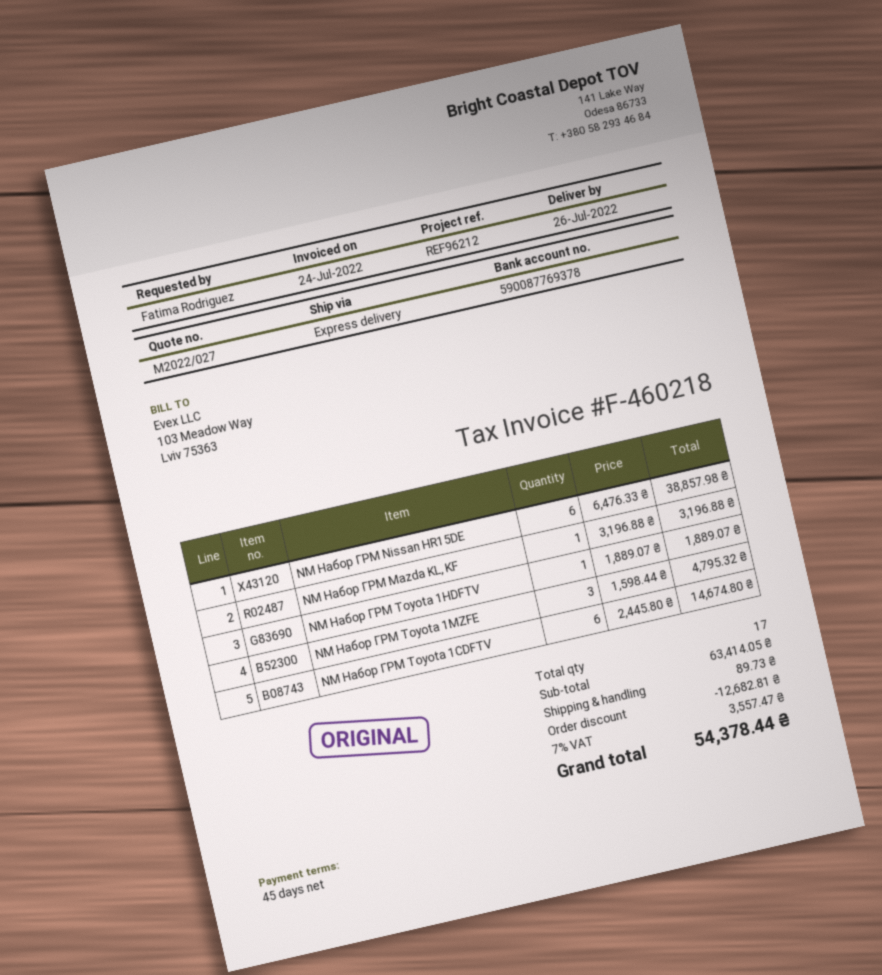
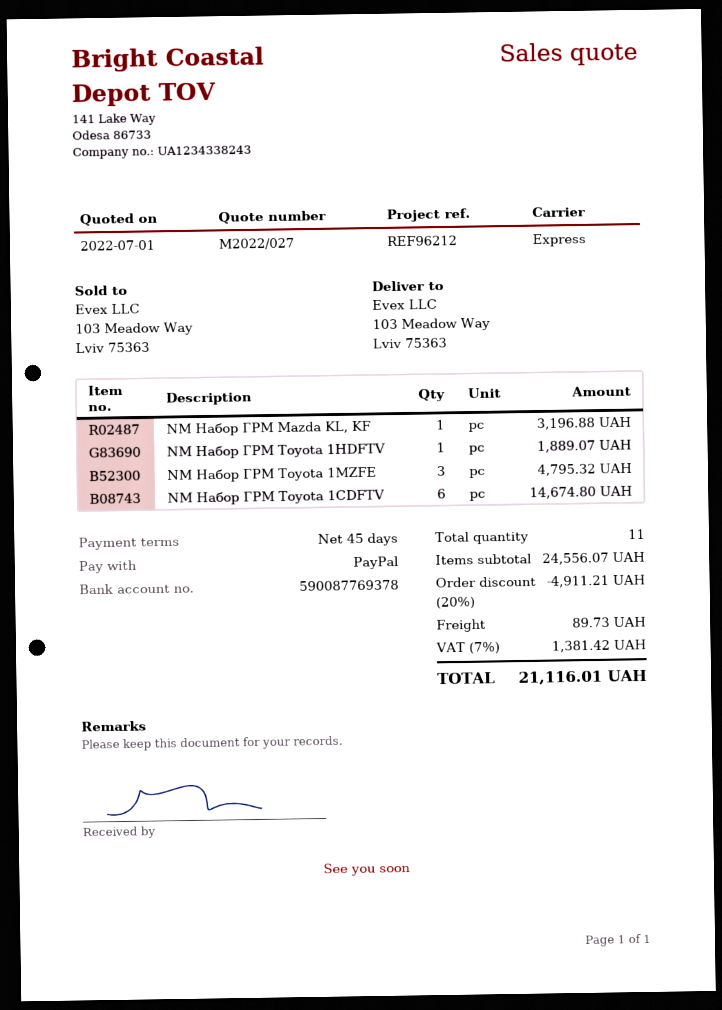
NM Набор ГРМ Nissan HR15DE: 6 for 38857.98 -> none
total quantity: 17 -> 11
subtotal: 63414.05 -> 24556.07
discount: 12682.81 -> 4911.21
tax: 7% = 3557.47 -> 7% = 1381.42
total: 54378.44 -> 21116.01

